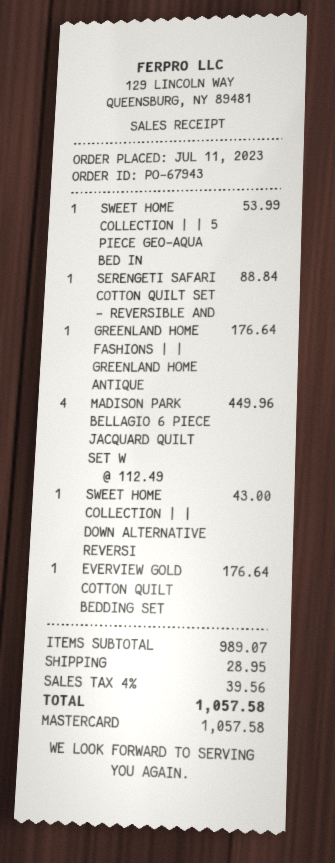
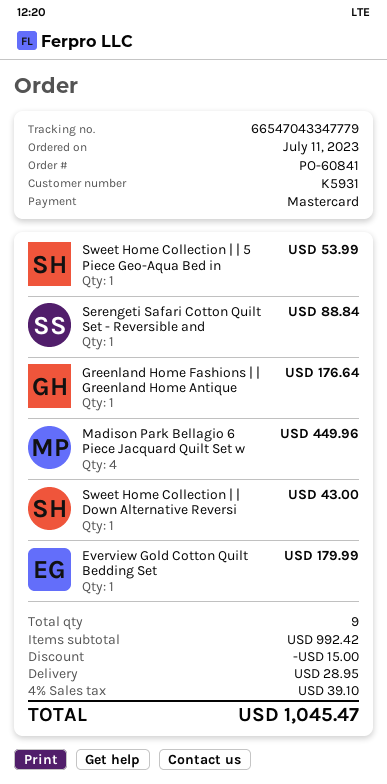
order number: PO-67943 -> PO-60841
EVERVIEW GOLD COTTON QUILT BEDDING SET: 1 for 176.64 -> 1 for 179.99
subtotal: 989.07 -> 992.42
discount: none -> 15.00
tax: 4% = 39.56 -> 4% = 39.10
total: 1057.58 -> 1045.47

